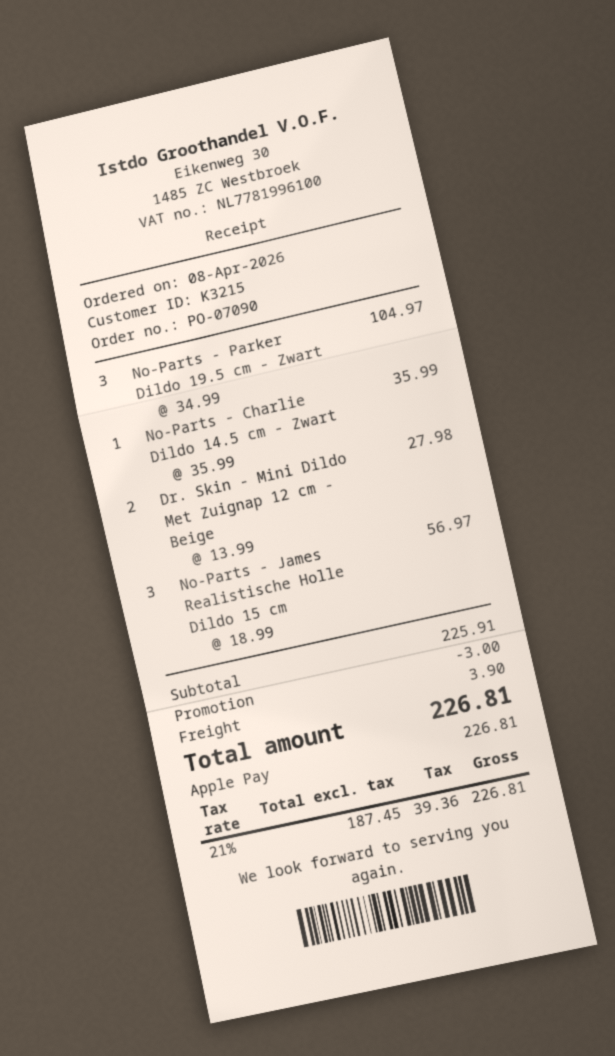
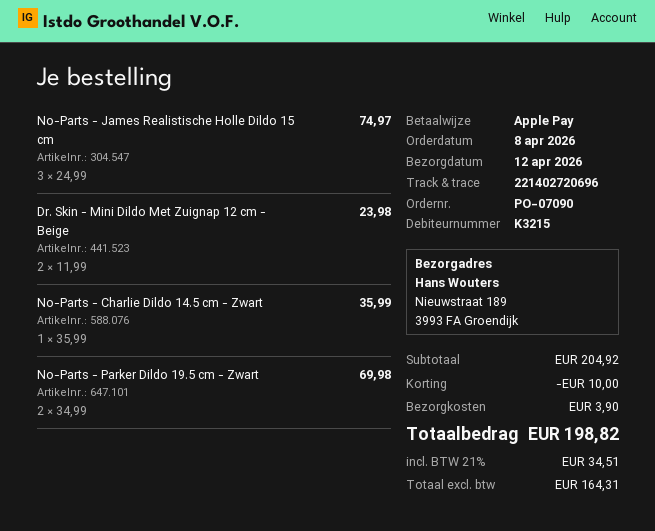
No-Parts - Parker Dildo 19.5 cm - Zwart: 3 x 34.99 = 104.97 -> 2 x 34.99 = 69.98
Dr. Skin - Mini Dildo Met Zuignap 12 cm - Beige: 2 x 13.99 = 27.98 -> 2 x 11.99 = 23.98
No-Parts - James Realistische Holle Dildo 15 cm: 3 x 18.99 = 56.97 -> 3 x 24.99 = 74.97
subtotal: 225.91 -> 204.92
discount: 3.00 -> 10.00
net: 187.45 -> 164.31
tax: 21% = 39.36 -> 21% = 34.51
total: 226.81 -> 198.82

